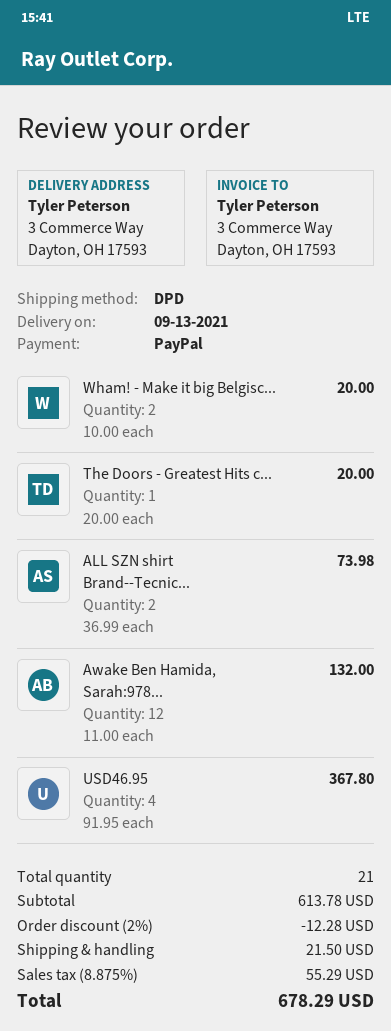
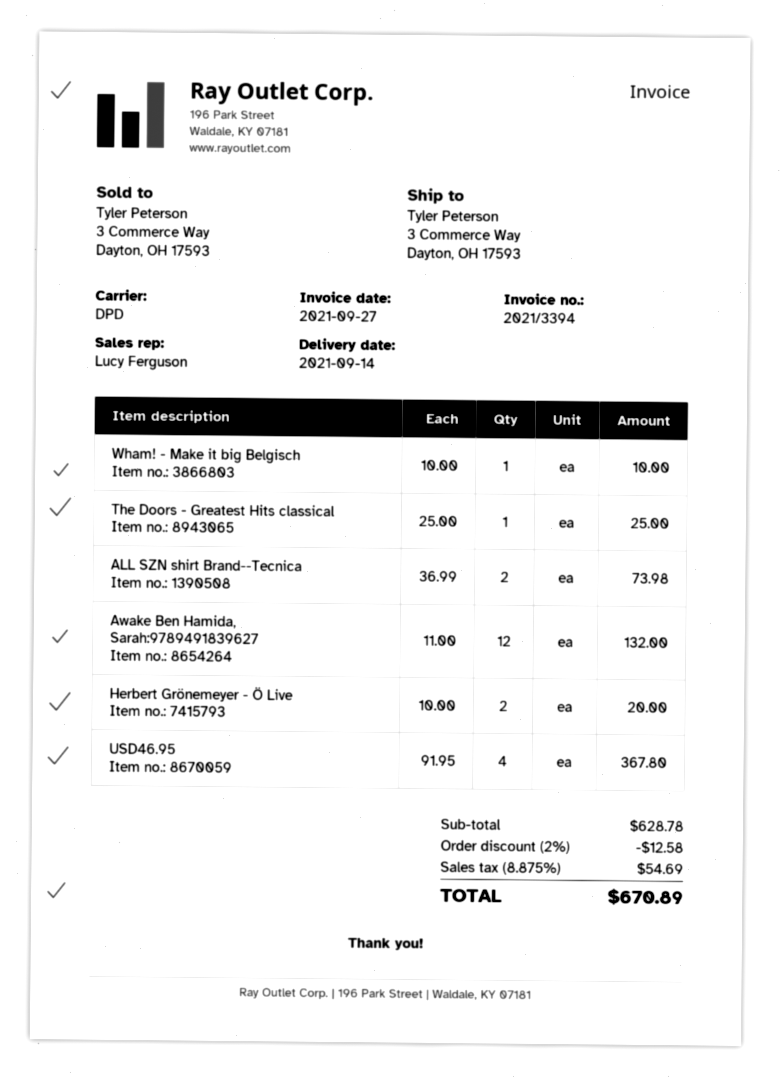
delivery date: 2021-09-13 -> 2021-09-14
Wham! - Make it big Belgisc...: 2 x 10.00 = 20.00 -> 1 x 10.00 = 10.00
The Doors - Greatest Hits c...: 1 x 20.00 = 20.00 -> 1 x 25.00 = 25.00
Herbert Grönemeyer - Ö Live: none -> 2 x 10.00 = 20.00
subtotal: 613.78 -> 628.78
discount: 2% = 12.28 -> 2% = 12.58
shipping: 21.50 -> none
tax: 8.875% = 55.29 -> 8.875% = 54.69
total: 678.29 -> 670.89

